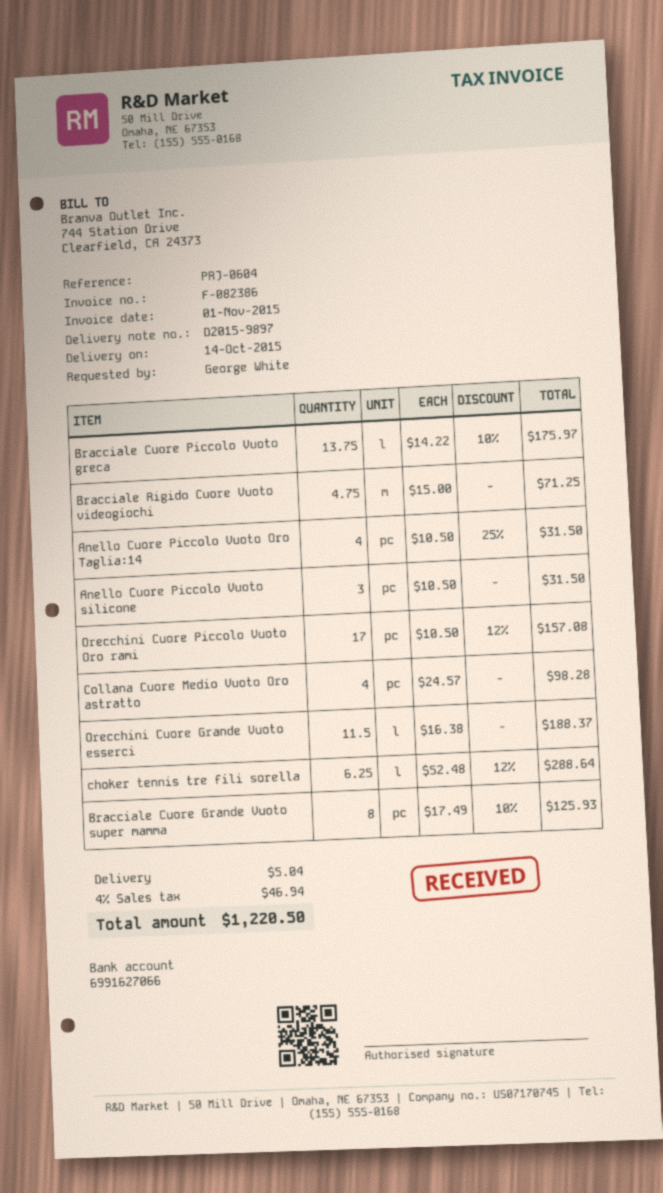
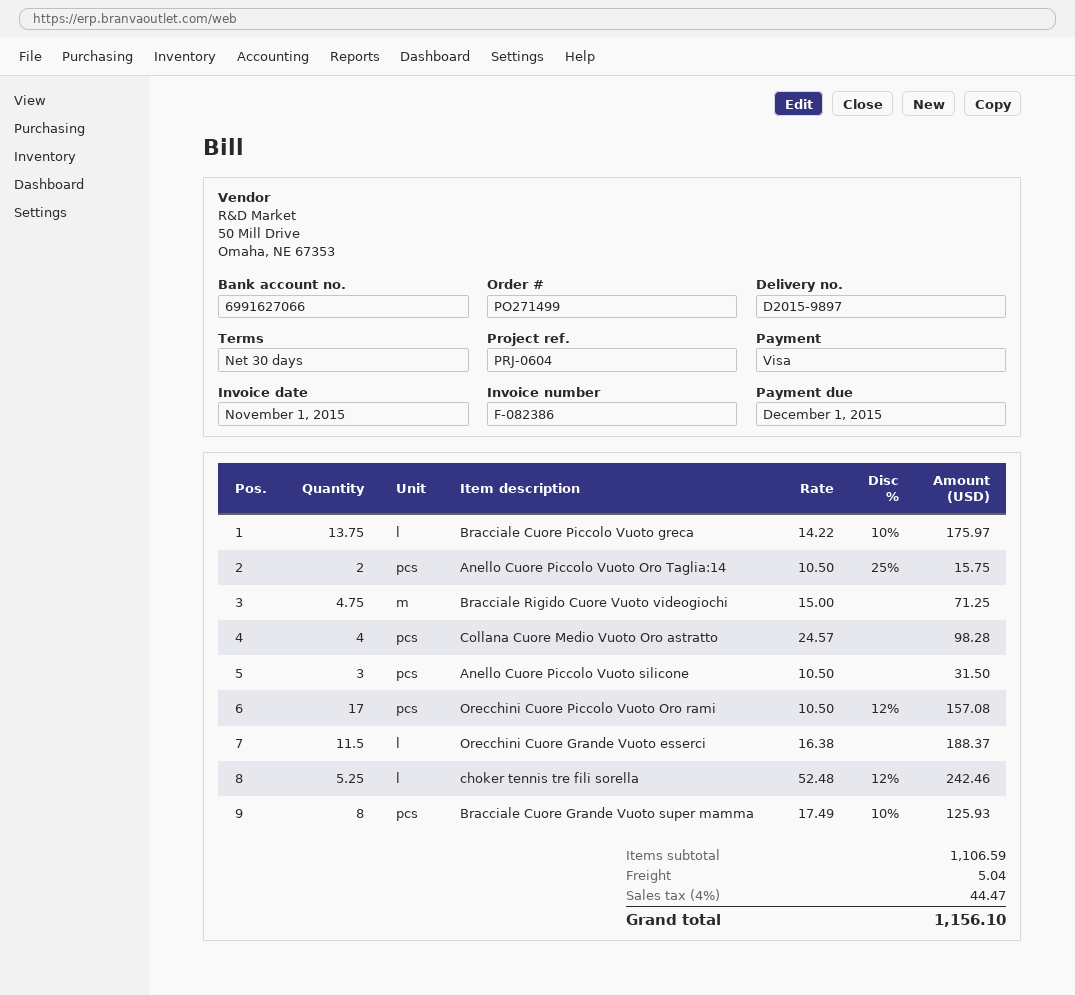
Anello Cuore Piccolo Vuoto Oro Taglia:14: 4 x 10.50 - 25% = 31.50 -> 2 x 10.50 - 25% = 15.75
choker tennis tre fili sorella: 6.25 x 52.48 - 12% = 288.64 -> 5.25 x 52.48 - 12% = 242.46
tax: 4% = 46.94 -> 4% = 44.47
total: 1220.50 -> 1156.10

